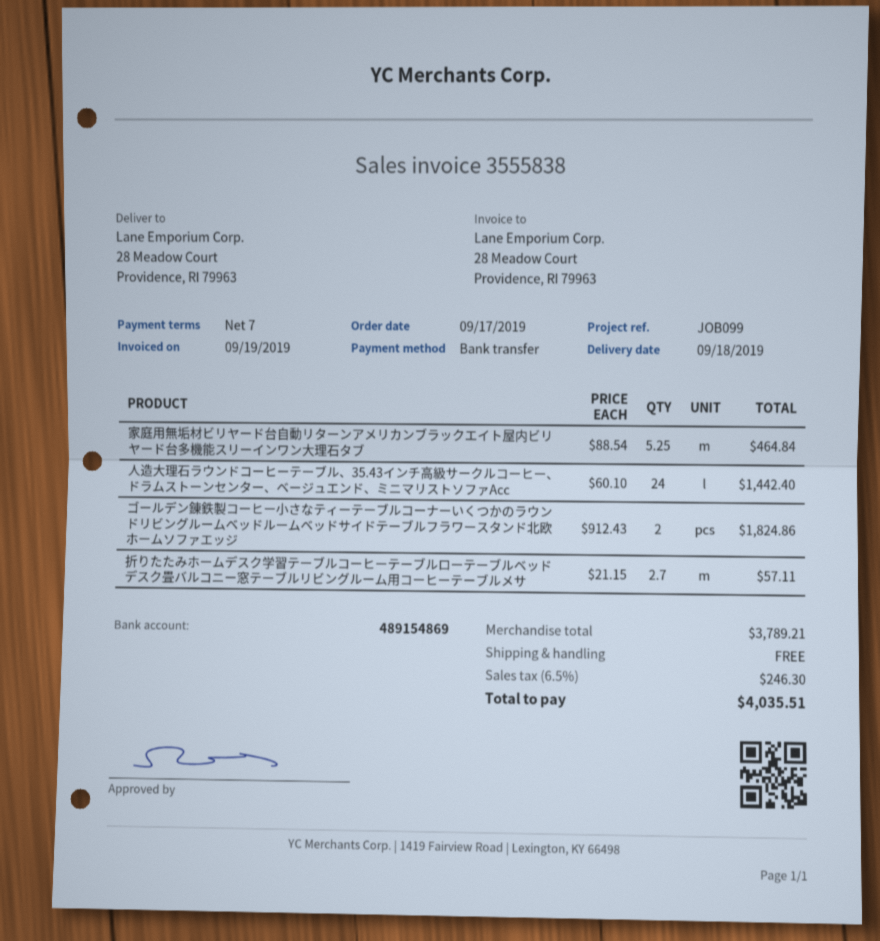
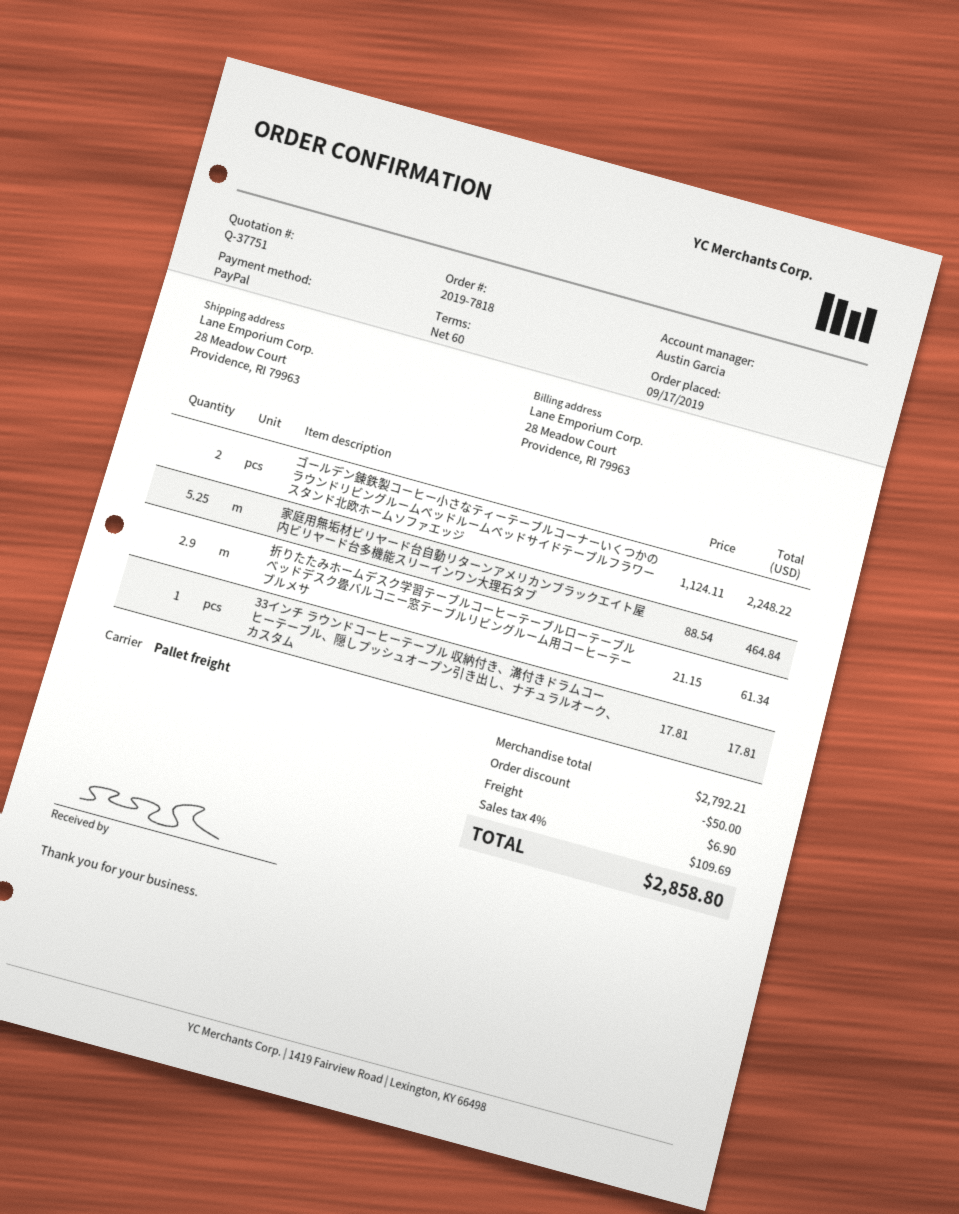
payment terms: 7 days -> 60 days
payment method: bank transfer -> PayPal
人造大理石ラウンドコーヒーテーブル、35.43インチ高級サークルコーヒー、ドラムストーンセンター、ベージュエンド、ミニマリストソファAcc: 24 x 60.10 = 1442.40 -> none
ゴールデン錬鉄製コーヒー小さなティーテーブルコーナーいくつかのラウンドリビングルームベッドルームベッドサイドテーブルフラワースタンド北欧ホームソファエッジ: 2 x 912.43 = 1824.86 -> 2 x 1124.11 = 2248.22
折りたたみホームデスク学習テーブルコーヒーテーブルローテーブルベッドデスク畳バルコニー窓テーブルリビングルーム用コーヒーテーブルメサ: 2.7 x 21.15 = 57.11 -> 2.9 x 21.15 = 61.34
33インチ ラウンドコーヒーテーブル 収納付き、溝付きドラムコーヒーテーブル、隠しプッシュオープン引き出し、ナチュラルオーク、カスタム: none -> 1 x 17.81 = 17.81
subtotal: 3789.21 -> 2792.21
discount: none -> 50.00
shipping: 0.00 -> 6.90
tax: 6.5% = 246.30 -> 4% = 109.69
total: 4035.51 -> 2858.80

